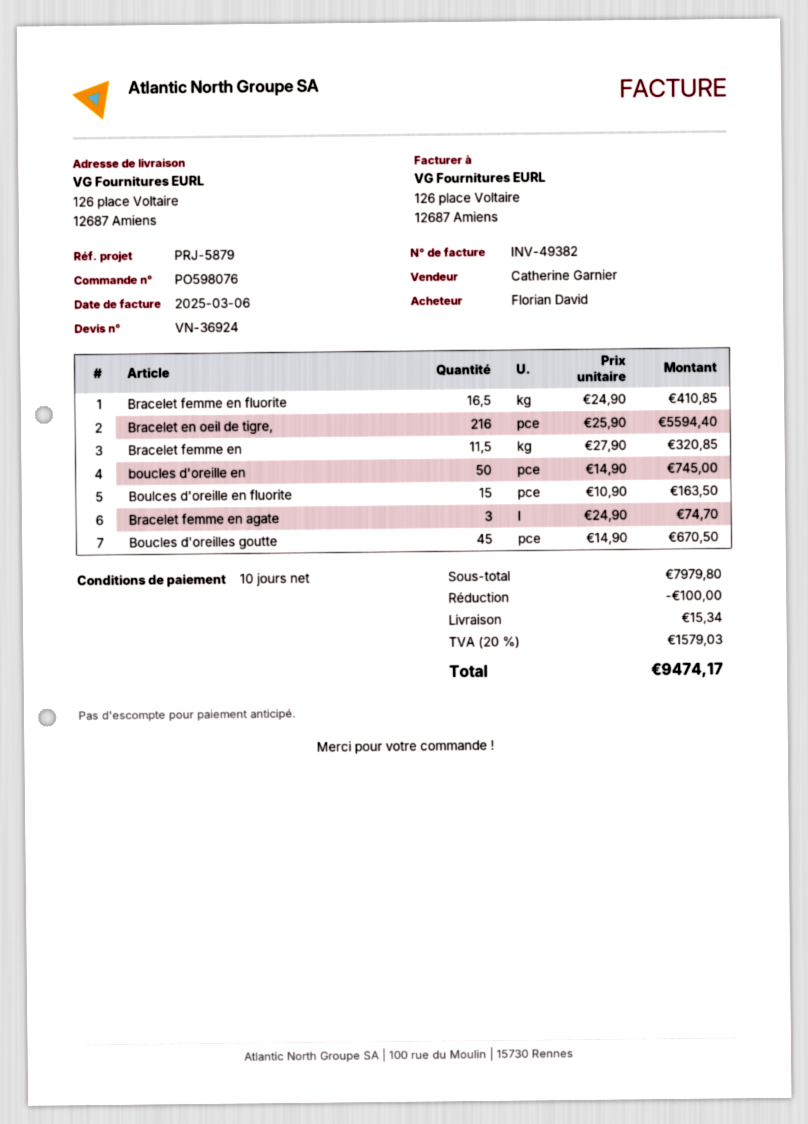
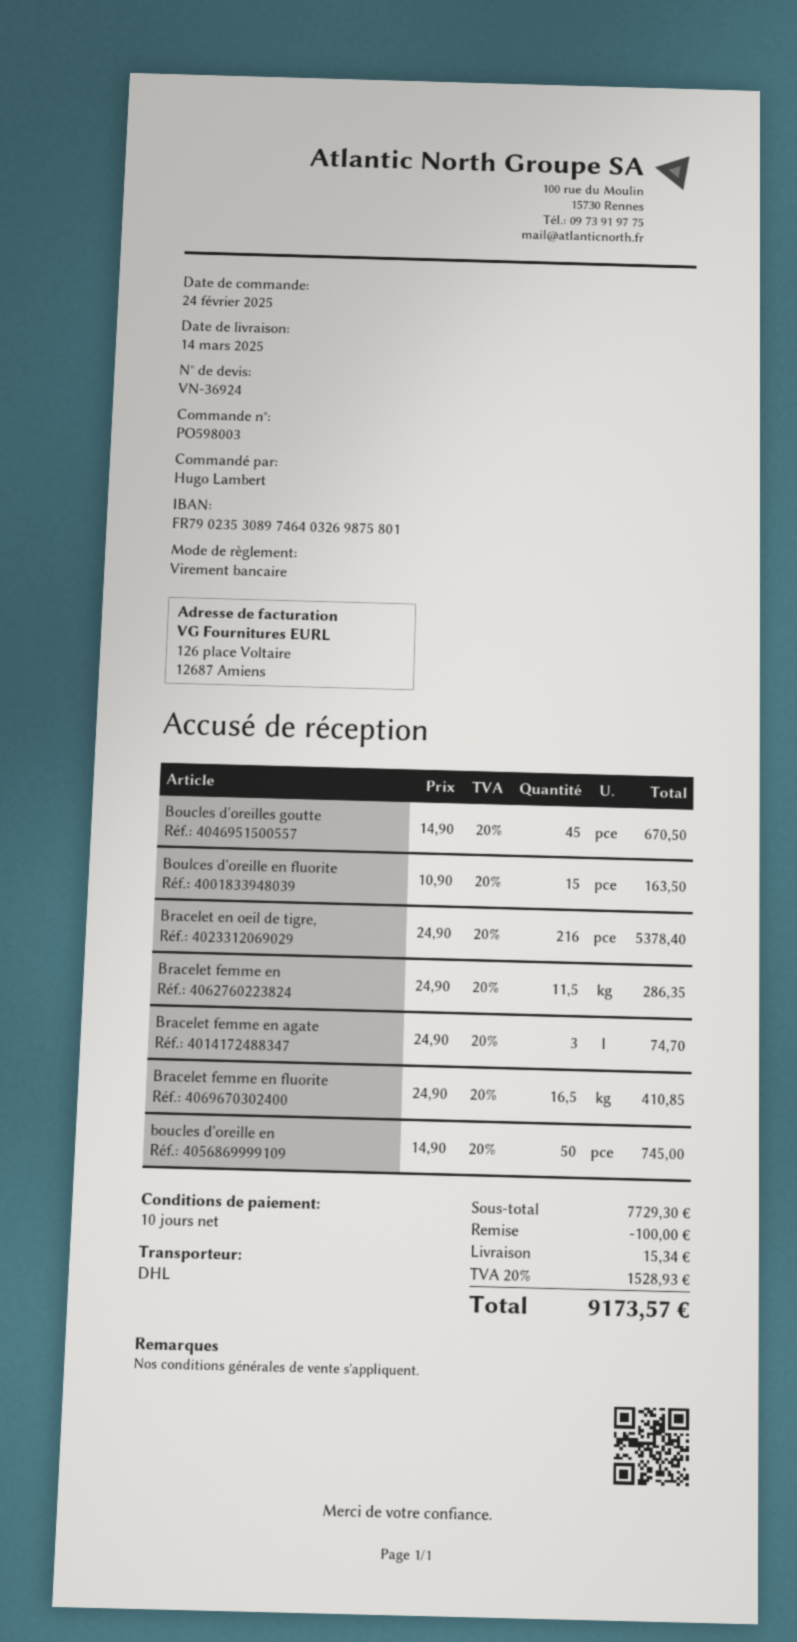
order number: PO598076 -> PO598003
ordered by: Florian David -> Hugo Lambert
Bracelet en oeil de tigre,: 216 x 25.90 = 5594.40 -> 216 x 24.90 = 5378.40
Bracelet femme en: 11.5 x 27.90 = 320.85 -> 11.5 x 24.90 = 286.35
subtotal: 7979.80 -> 7729.30
tax: 20% = 1579.03 -> 20% = 1528.93
total: 9474.17 -> 9173.57

